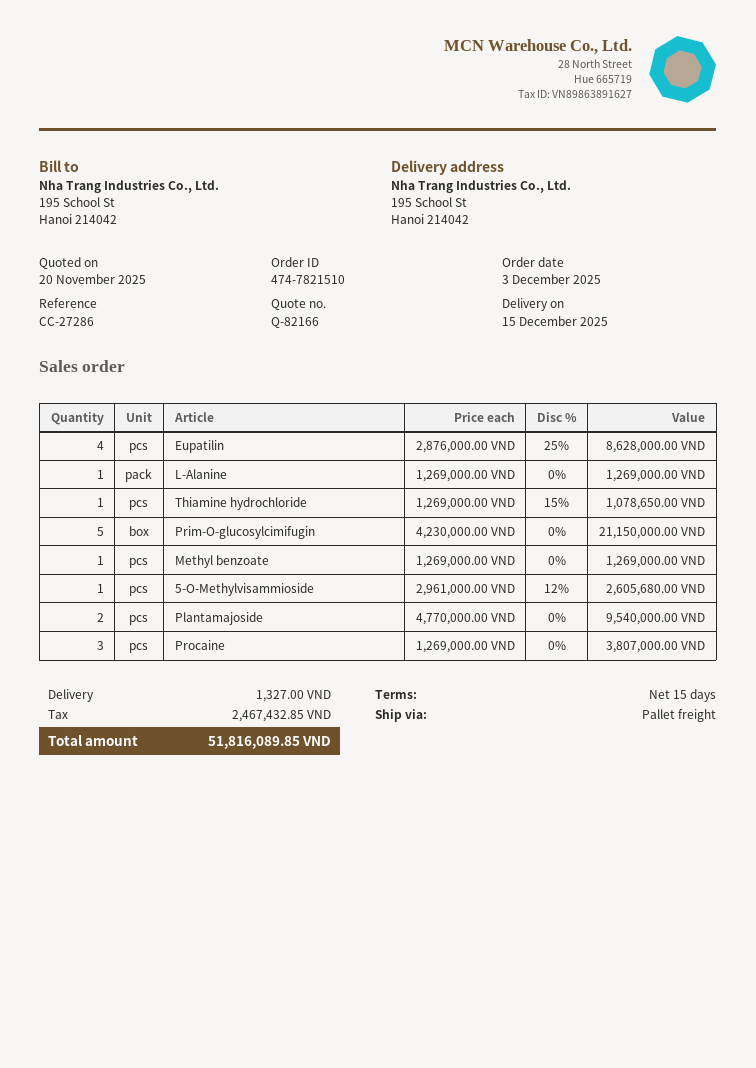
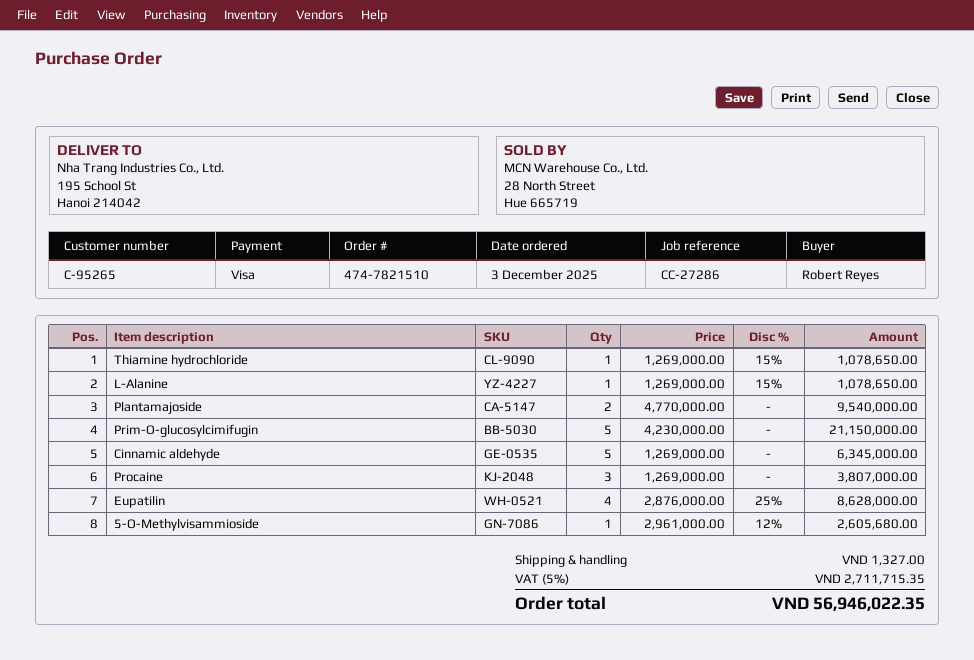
L-Alanine: 1 x 1269000.00 = 1269000.00 -> 1 x 1269000.00 - 15% = 1078650.00
Methyl benzoate: 1 x 1269000.00 = 1269000.00 -> none
Cinnamic aldehyde: none -> 5 x 1269000.00 = 6345000.00
tax: 2467432.85 -> 2711715.35
total: 51816089.85 -> 56946022.35

